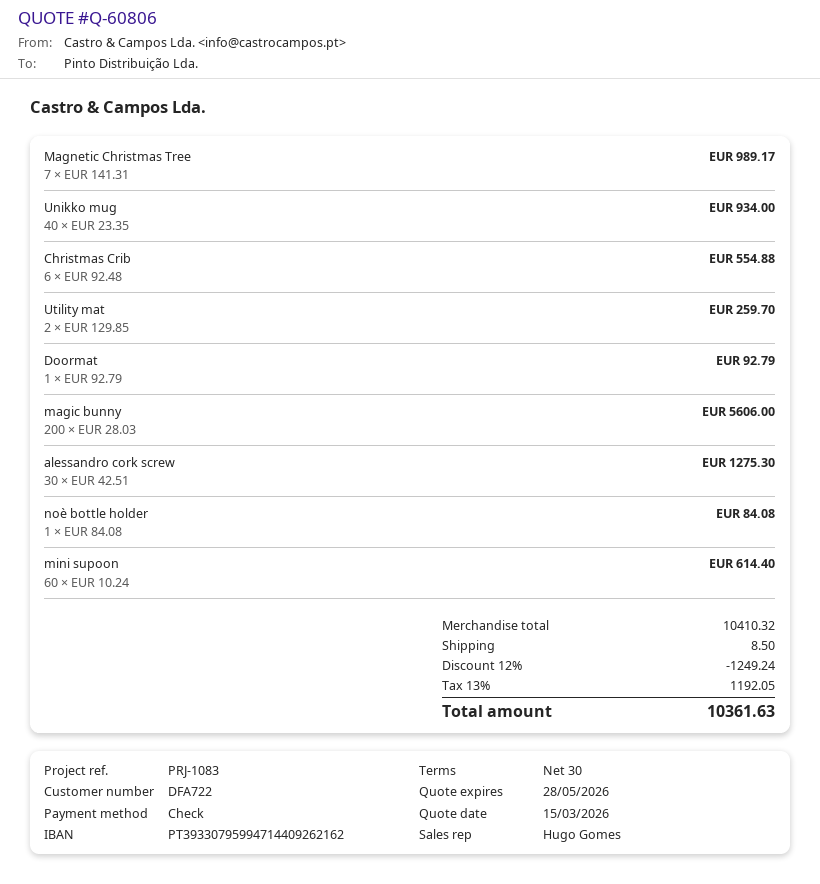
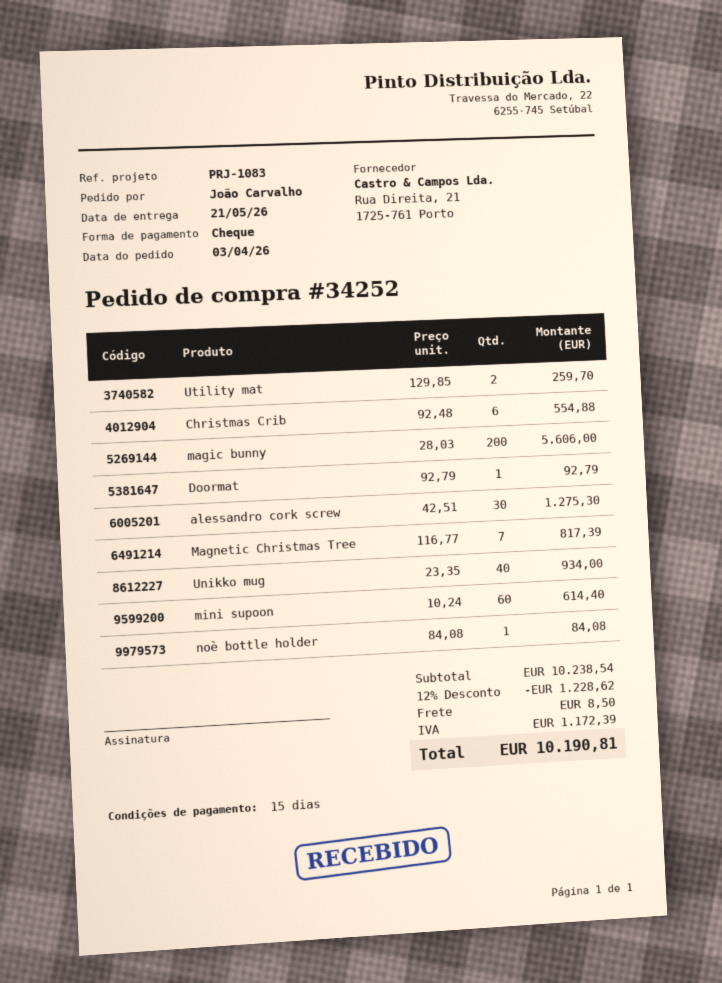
payment terms: 30 days -> 15 days
Magnetic Christmas Tree: 7 x 141.31 = 989.17 -> 7 x 116.77 = 817.39
subtotal: 10410.32 -> 10238.54
discount: 12% = 1249.24 -> 12% = 1228.62
tax: 1192.05 -> 1172.39
total: 10361.63 -> 10190.81

